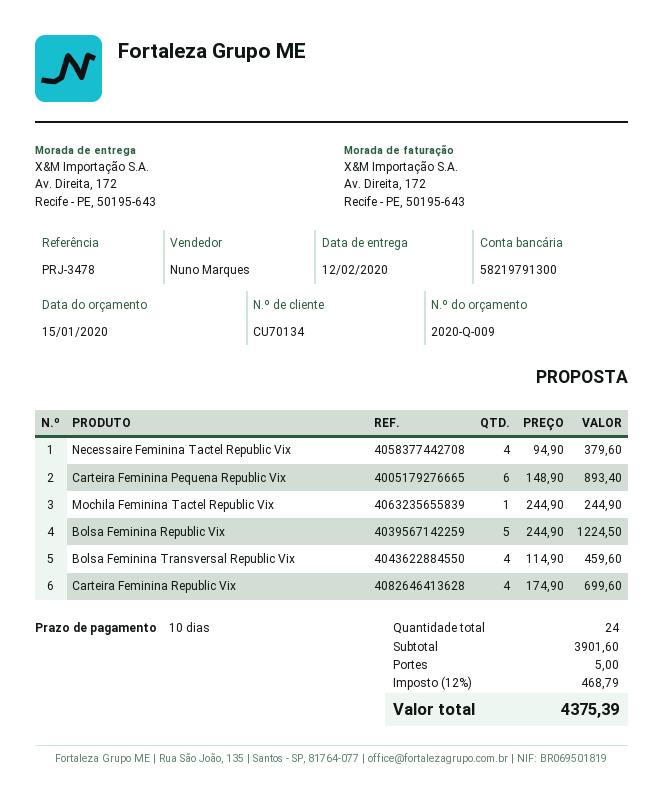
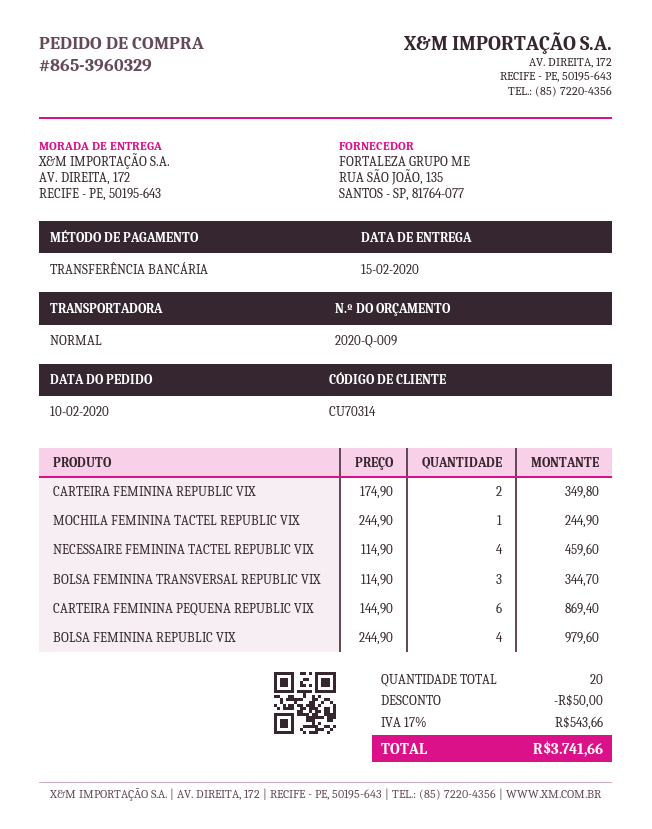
delivery date: 2020-02-12 -> 2020-02-15
customer number: CU70134 -> CU70314
Necessaire Feminina Tactel Republic Vix: 4 x 94.90 = 379.60 -> 4 x 114.90 = 459.60
Carteira Feminina Pequena Republic Vix: 6 x 148.90 = 893.40 -> 6 x 144.90 = 869.40
Bolsa Feminina Republic Vix: 5 x 244.90 = 1224.50 -> 4 x 244.90 = 979.60
Bolsa Feminina Transversal Republic Vix: 4 x 114.90 = 459.60 -> 3 x 114.90 = 344.70
Carteira Feminina Republic Vix: 4 x 174.90 = 699.60 -> 2 x 174.90 = 349.80
total quantity: 24 -> 20
discount: none -> 50.00
shipping: 5.00 -> none
tax: 12% = 468.79 -> 17% = 543.66
total: 4375.39 -> 3741.66

